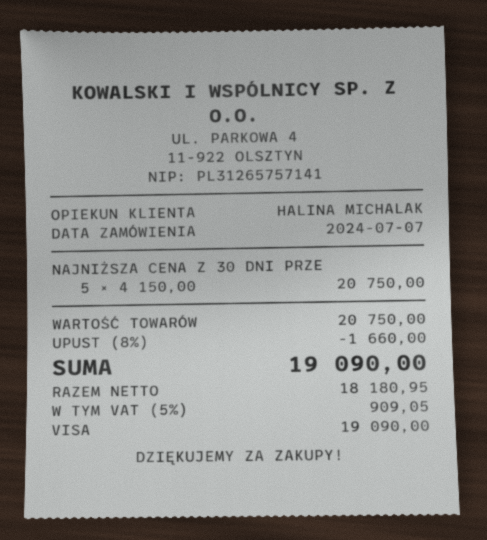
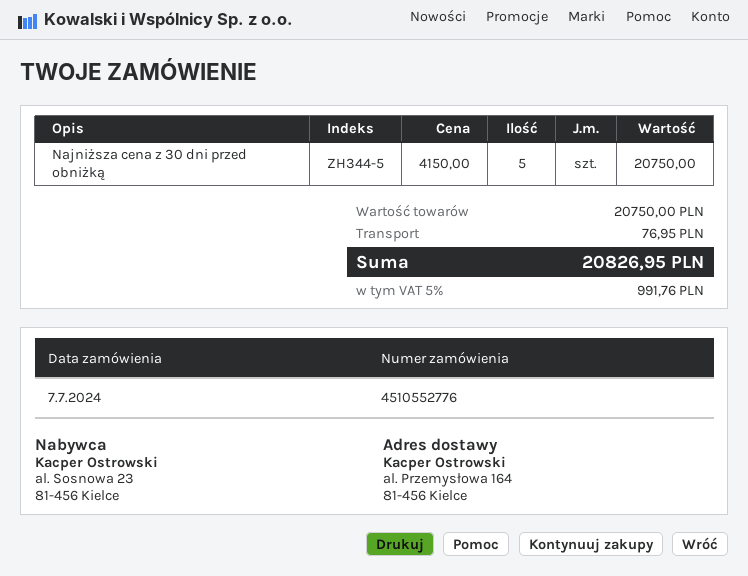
discount: 8% = 1660.00 -> none
shipping: none -> 76.95
tax: 5% = 909.05 -> 5% = 991.76
total: 19090.00 -> 20826.95

